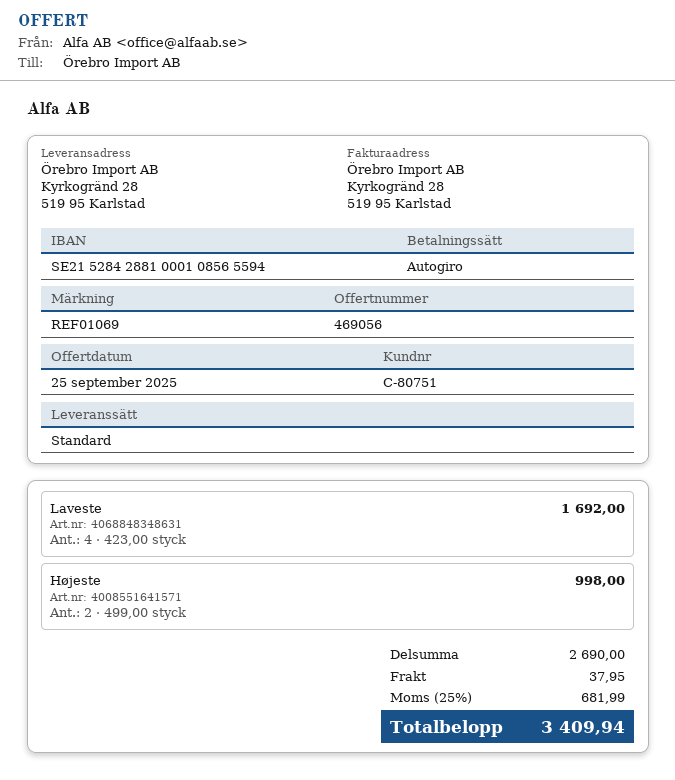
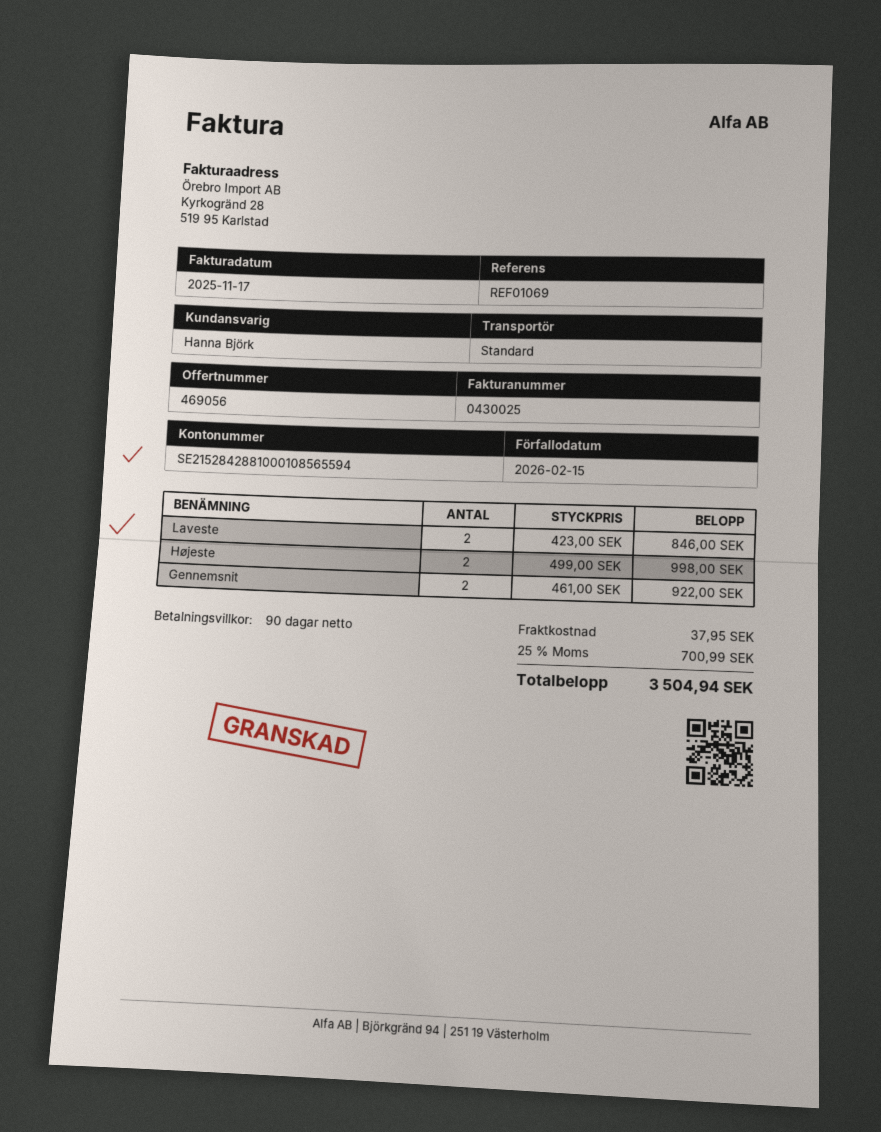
Laveste: 4 x 423.00 = 1692.00 -> 2 x 423.00 = 846.00
Gennemsnit: none -> 2 x 461.00 = 922.00
tax: 25% = 681.99 -> 25% = 700.99
total: 3409.94 -> 3504.94

